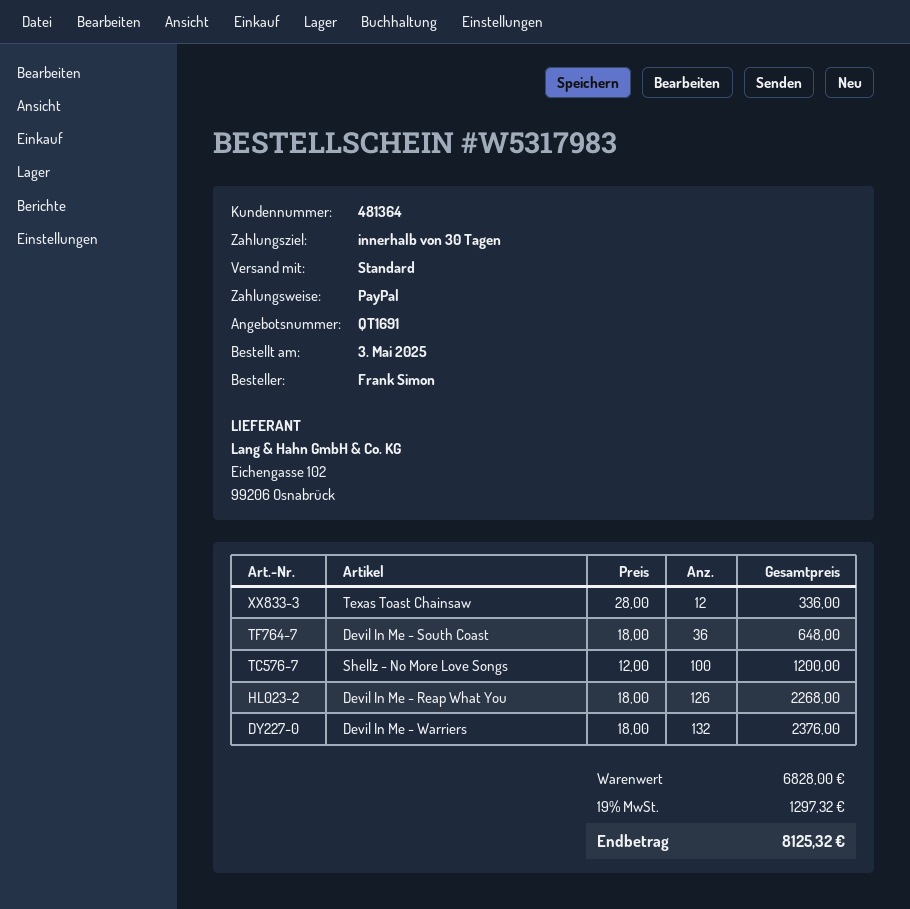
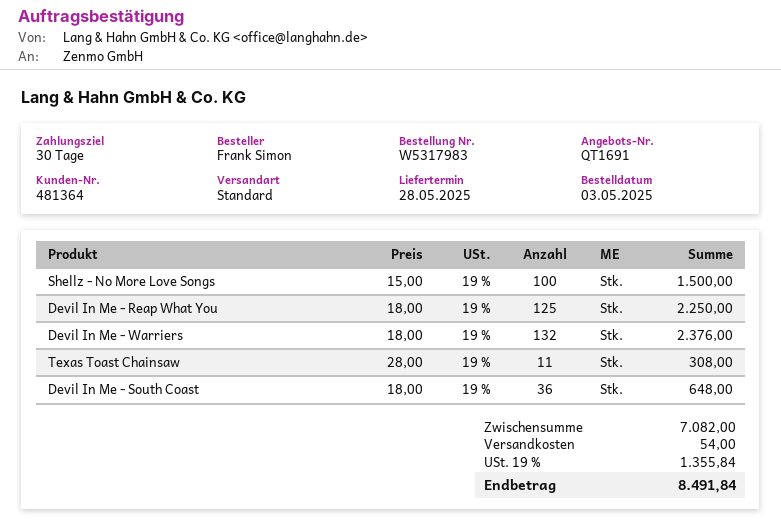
Texas Toast Chainsaw: 12 x 28.00 = 336.00 -> 11 x 28.00 = 308.00
Shellz - No More Love Songs: 100 x 12.00 = 1200.00 -> 100 x 15.00 = 1500.00
Devil In Me - Reap What You: 126 x 18.00 = 2268.00 -> 125 x 18.00 = 2250.00
subtotal: 6828.00 -> 7082.00
shipping: none -> 54.00
tax: 19% = 1297.32 -> 19% = 1355.84
total: 8125.32 -> 8491.84

